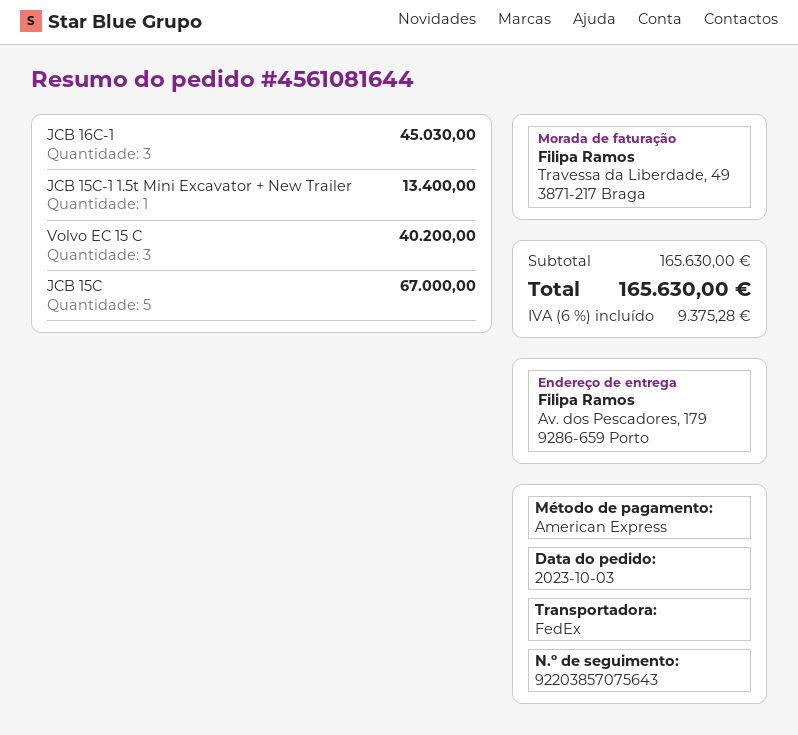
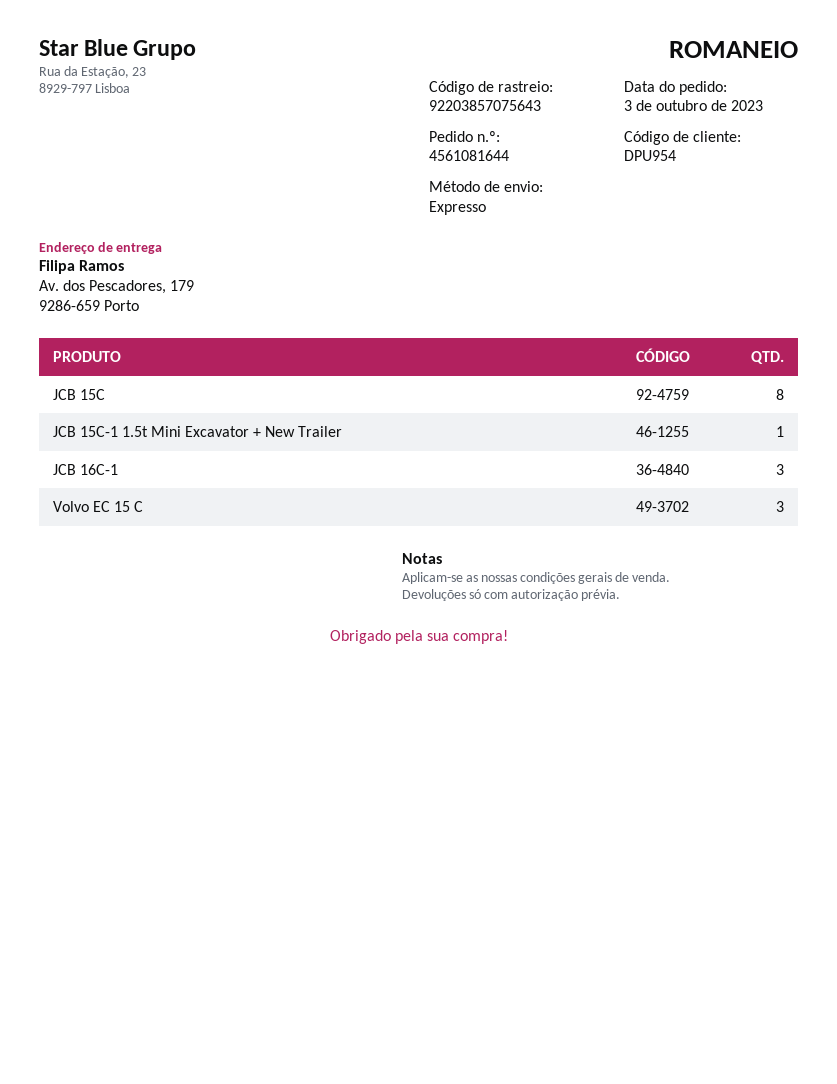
shipping method: FedEx -> express
JCB 15C: 5 -> 8

